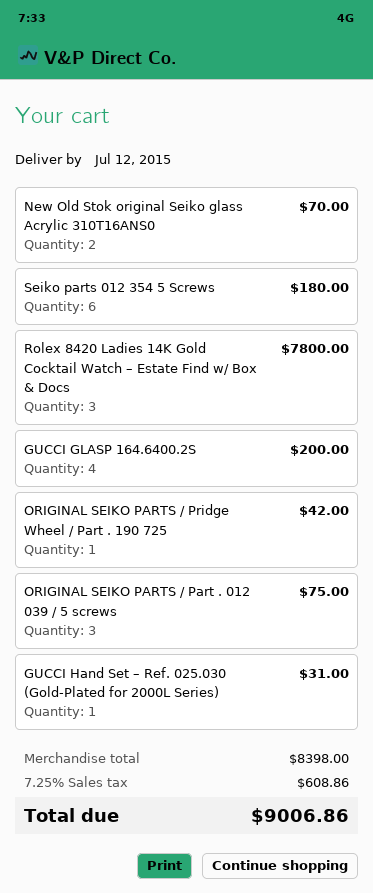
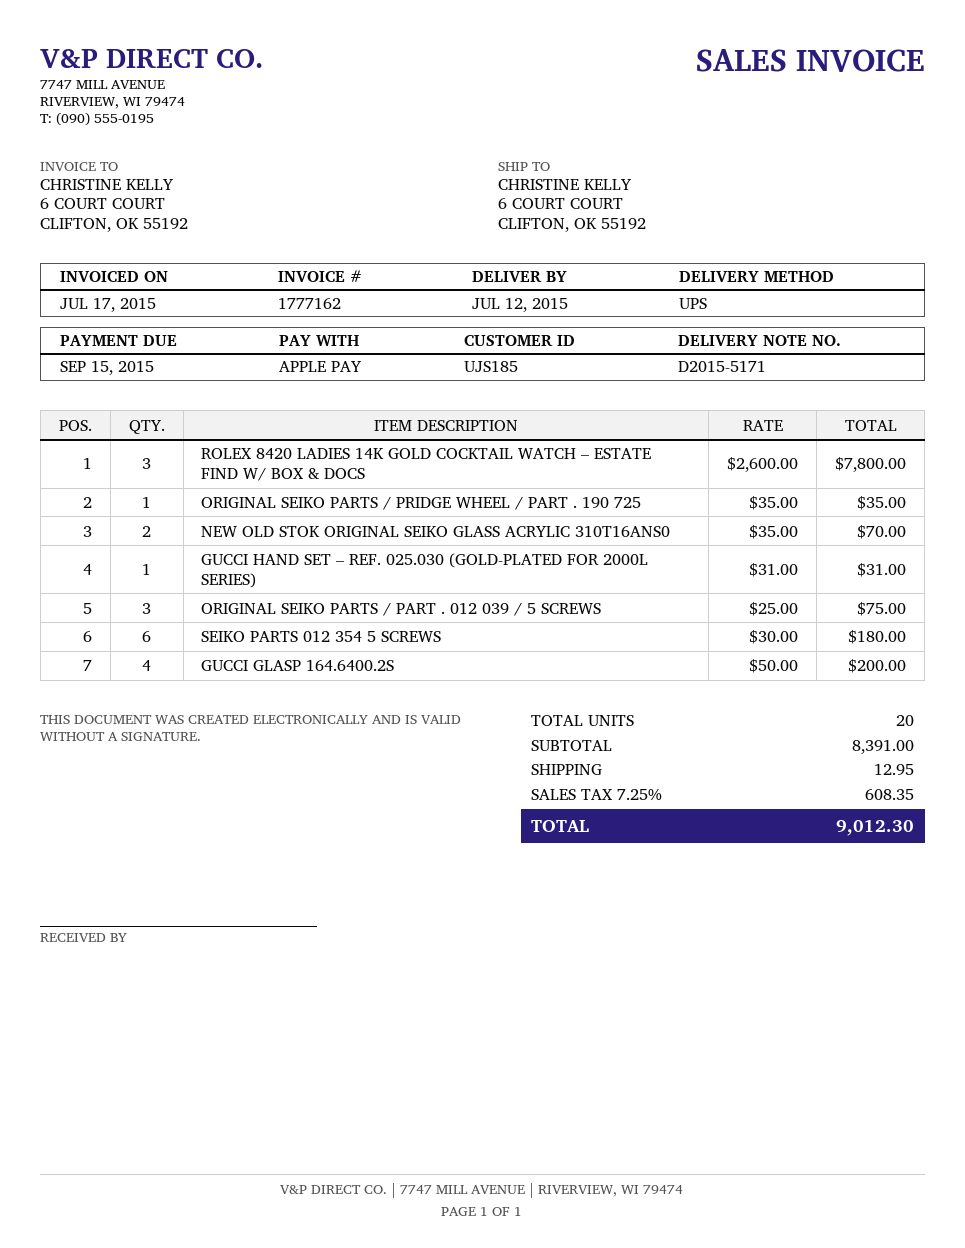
ORIGINAL SEIKO PARTS / Pridge Wheel / Part . 190 725: 1 for 42.00 -> 1 for 35.00
subtotal: 8398.00 -> 8391.00
shipping: none -> 12.95
tax: 7.25% = 608.86 -> 7.25% = 608.35
total: 9006.86 -> 9012.30

